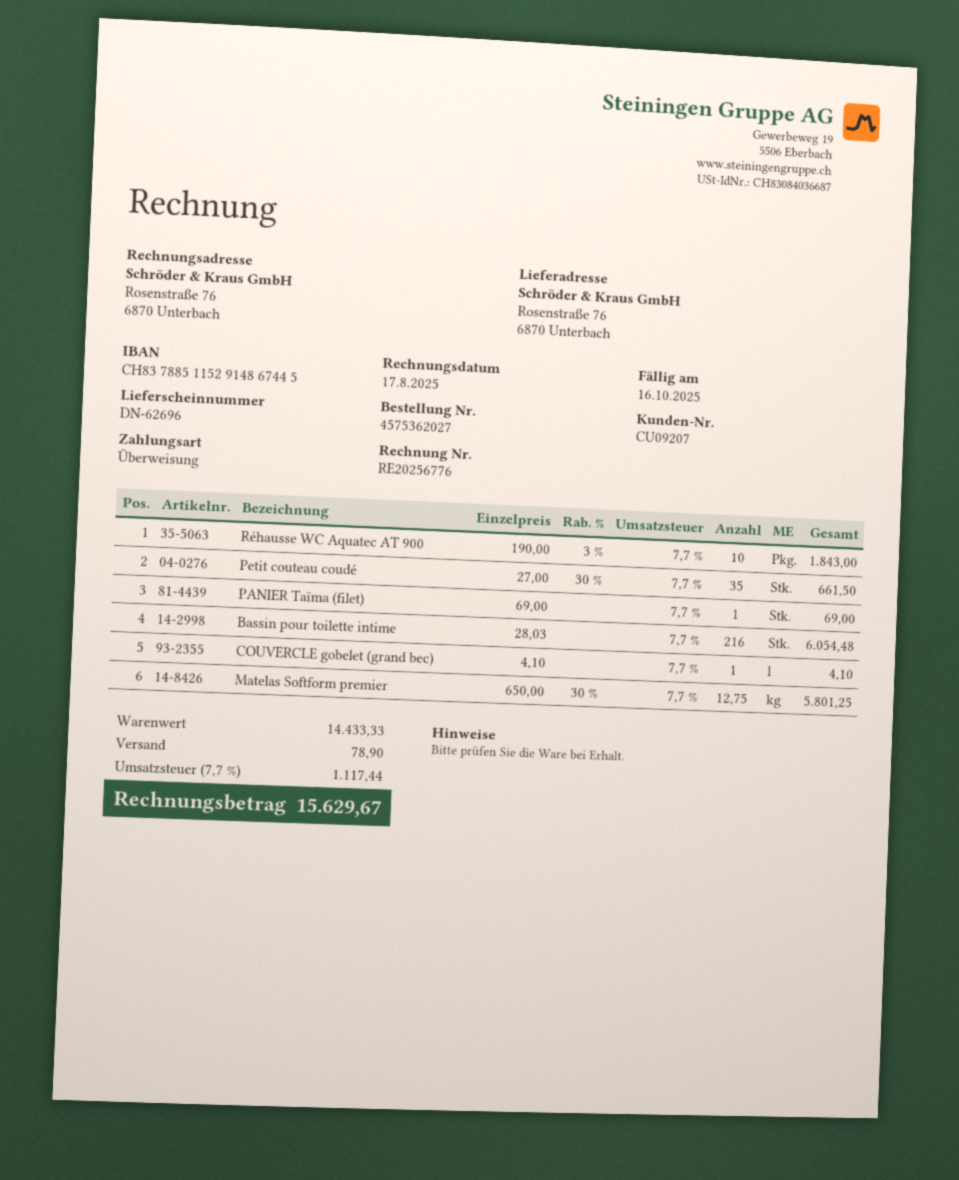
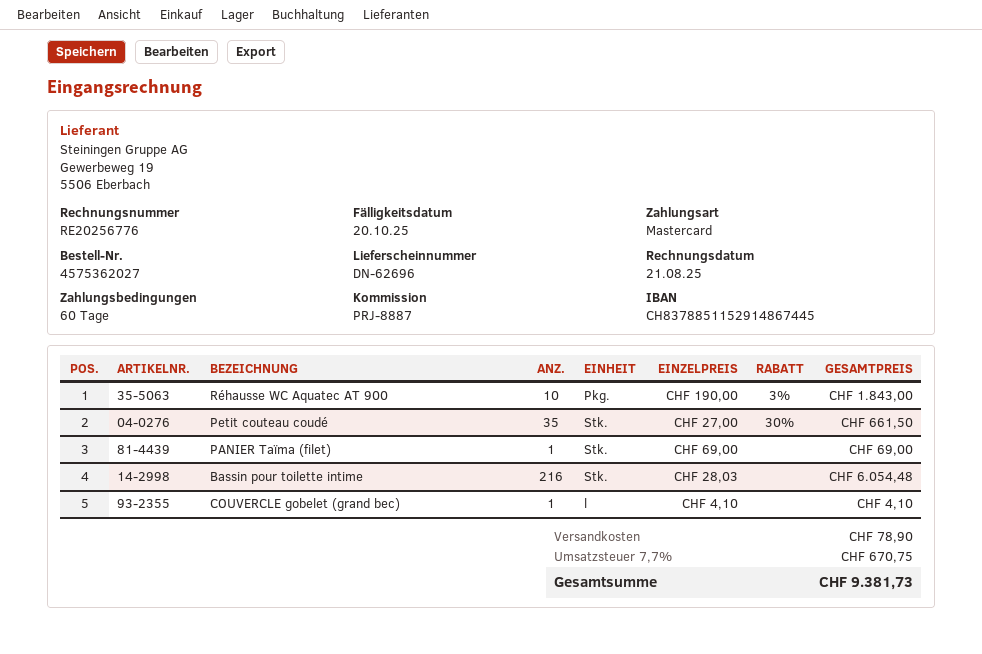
invoice date: 2025-08-17 -> 2025-08-21
due date: 2025-10-16 -> 2025-10-20
payment method: bank transfer -> Mastercard
Matelas Softform premier: 12.75 x 650.00 - 30% = 5801.25 -> none
tax: 7.7% = 1117.44 -> 7.7% = 670.75
total: 15629.67 -> 9381.73

